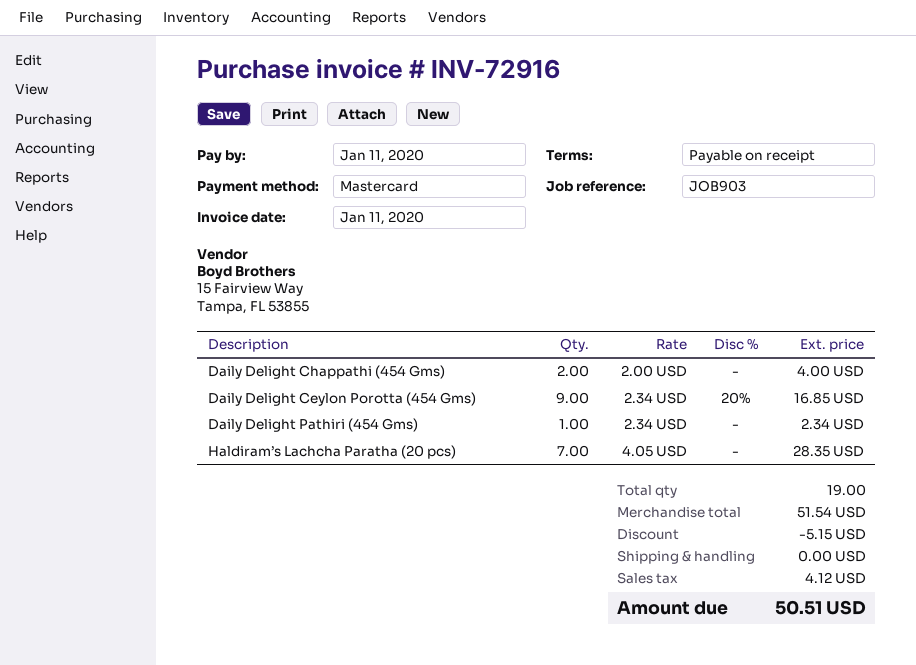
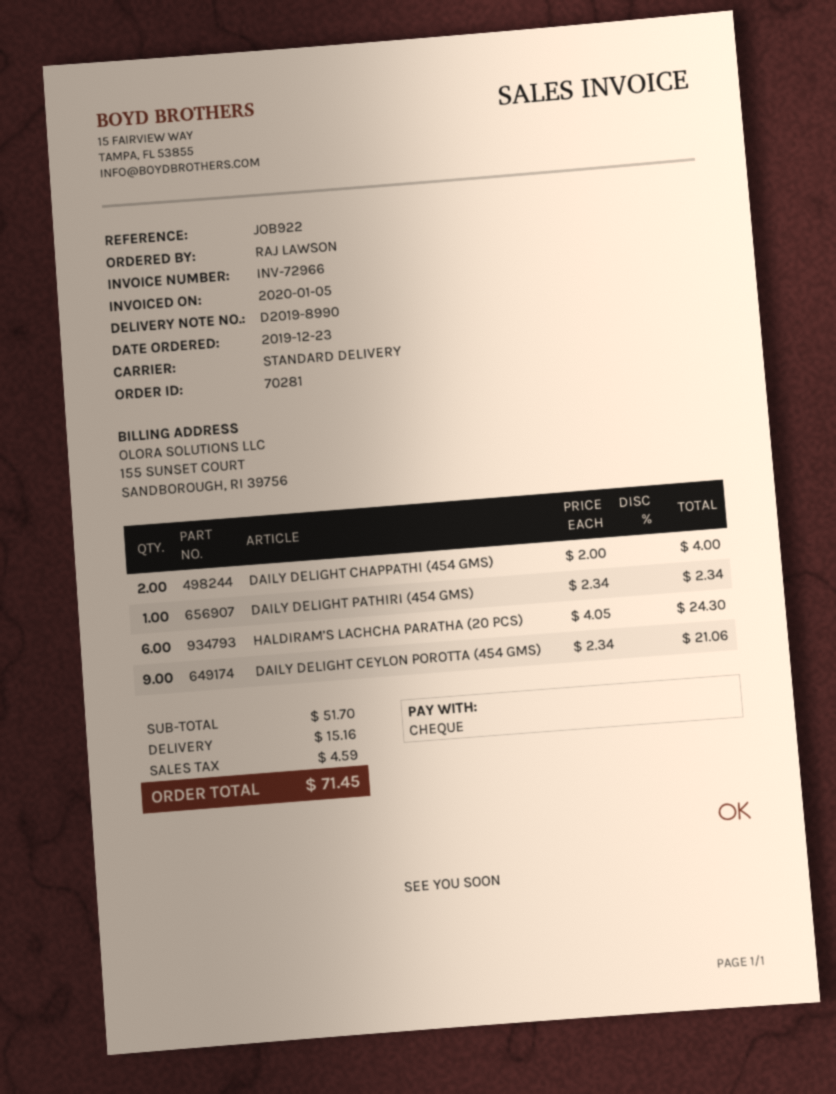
invoice number: INV-72916 -> INV-72966
invoice date: 2020-01-11 -> 2020-01-05
reference: JOB903 -> JOB922
payment method: Mastercard -> cheque
Daily Delight Ceylon Porotta (454 Gms): 9 x 2.34 - 20% = 16.85 -> 9 x 2.34 = 21.06
Haldiram’s Lachcha Paratha (20 pcs): 7 x 4.05 = 28.35 -> 6 x 4.05 = 24.30
subtotal: 51.54 -> 51.70
discount: 5.15 -> none
shipping: 0.00 -> 15.16
tax: 4.12 -> 4.59
total: 50.51 -> 71.45

